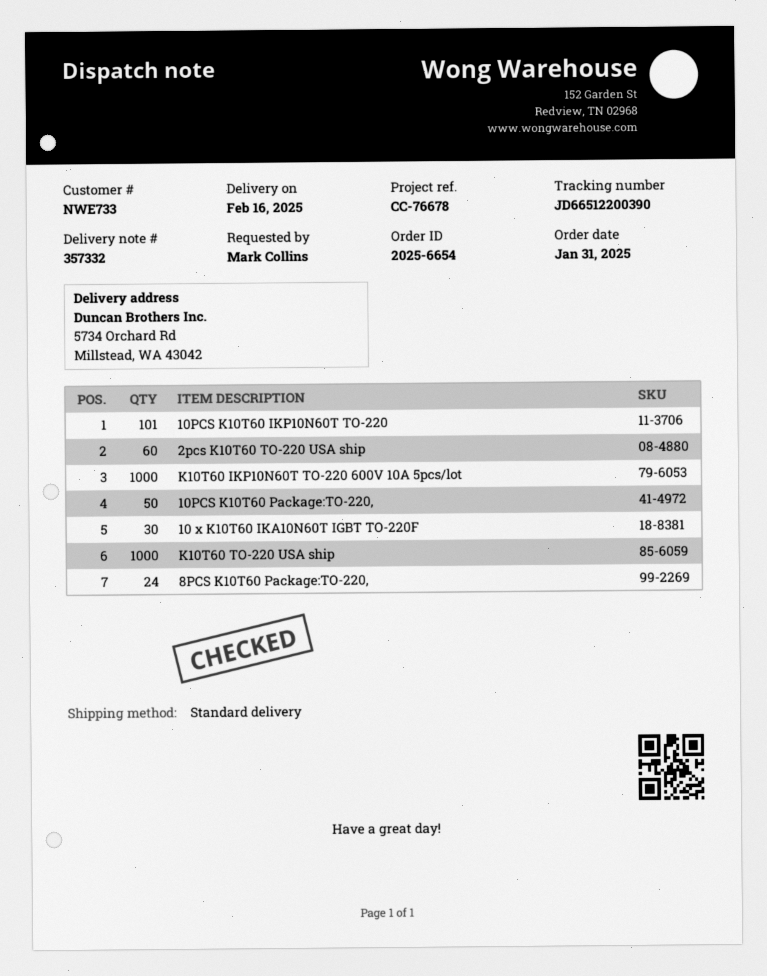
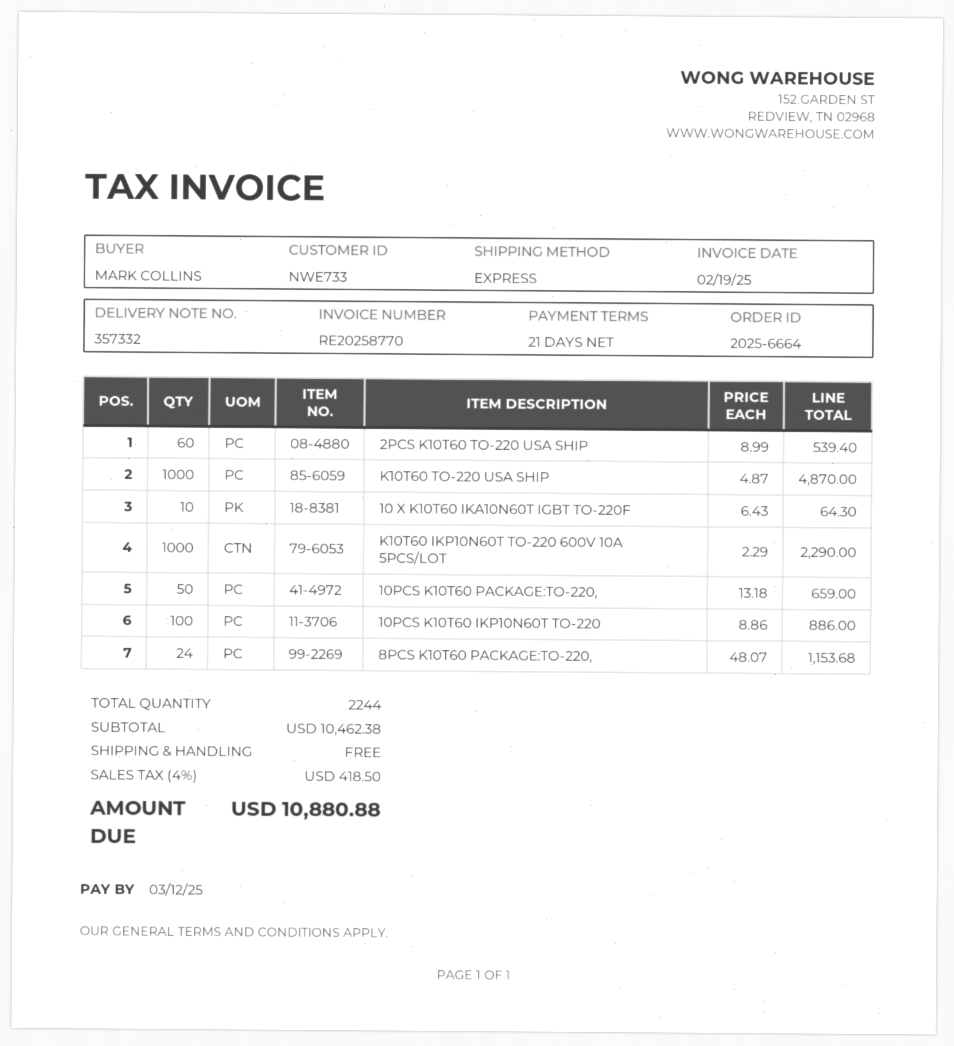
order number: 2025-6654 -> 2025-6664
shipping method: standard -> express
10PCS K10T60 IKP10N60T TO-220: 101 -> 100
10 x K10T60 IKA10N60T IGBT TO-220F: 30 -> 10

